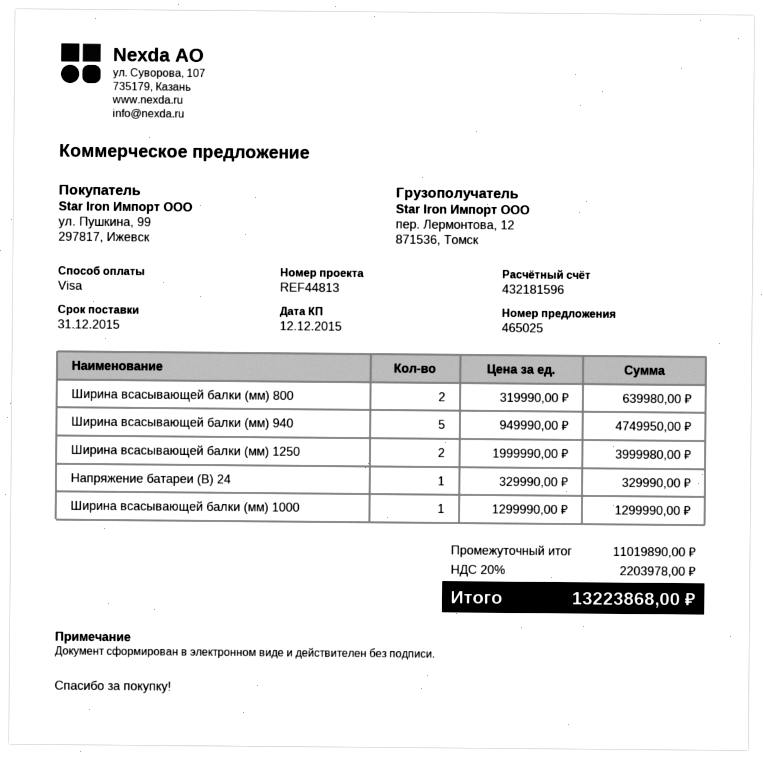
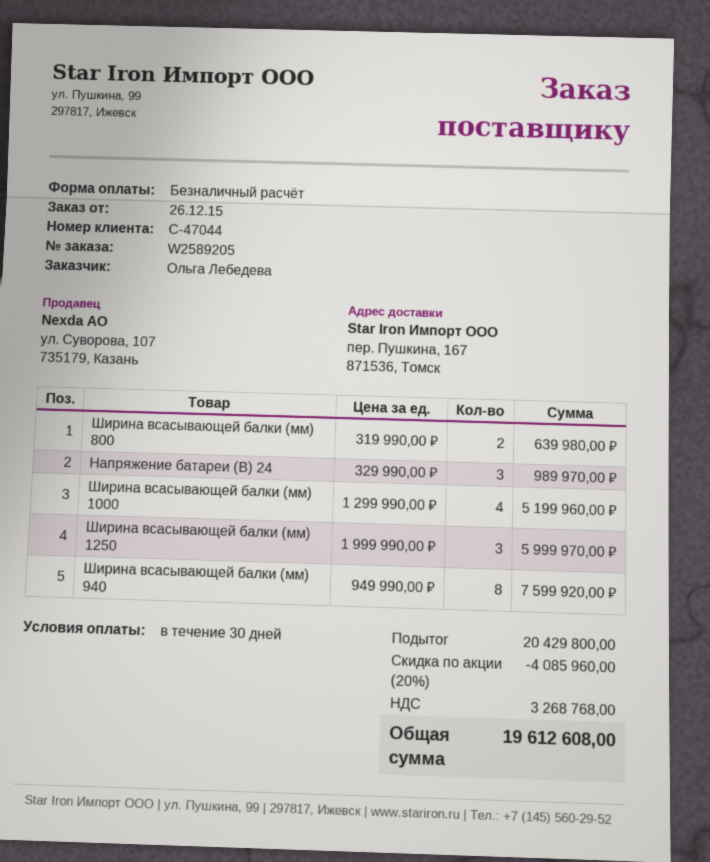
payment method: Visa -> bank transfer
ship to: пер. Лермонтова, 12, 871536, Томск -> пер. Пушкина, 167, 871536, Томск
Ширина всасывающей балки (мм) 940: 5 x 949990.00 = 4749950.00 -> 8 x 949990.00 = 7599920.00
Ширина всасывающей балки (мм) 1250: 2 x 1999990.00 = 3999980.00 -> 3 x 1999990.00 = 5999970.00
Напряжение батареи (В) 24: 1 x 329990.00 = 329990.00 -> 3 x 329990.00 = 989970.00
Ширина всасывающей балки (мм) 1000: 1 x 1299990.00 = 1299990.00 -> 4 x 1299990.00 = 5199960.00
subtotal: 11019890.00 -> 20429800.00
discount: none -> 20% = 4085960.00
tax: 2203978.00 -> 3268768.00
total: 13223868.00 -> 19612608.00

